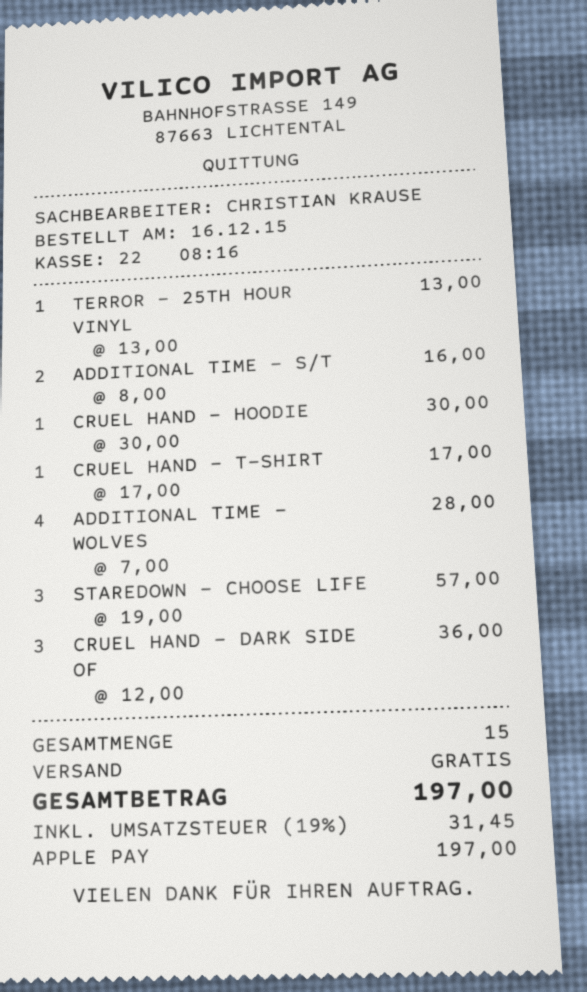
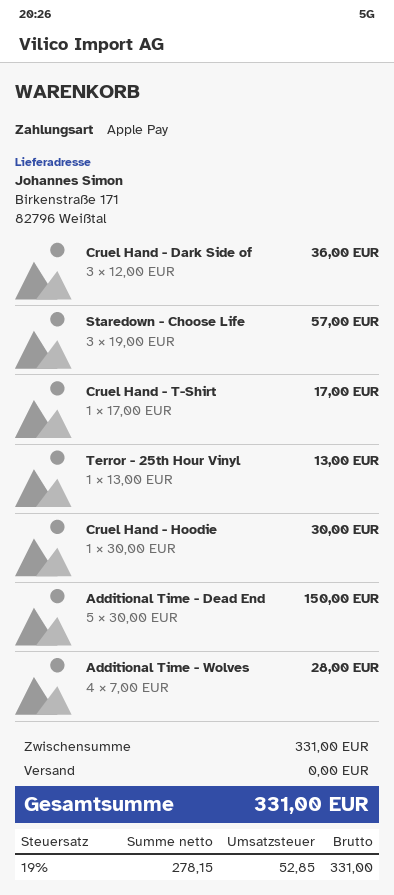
ADDITIONAL TIME - S/T: 2 x 8.00 = 16.00 -> none
Additional Time - Dead End: none -> 5 x 30.00 = 150.00
tax: 19% = 31.45 -> 19% = 52.85
total: 197.00 -> 331.00

